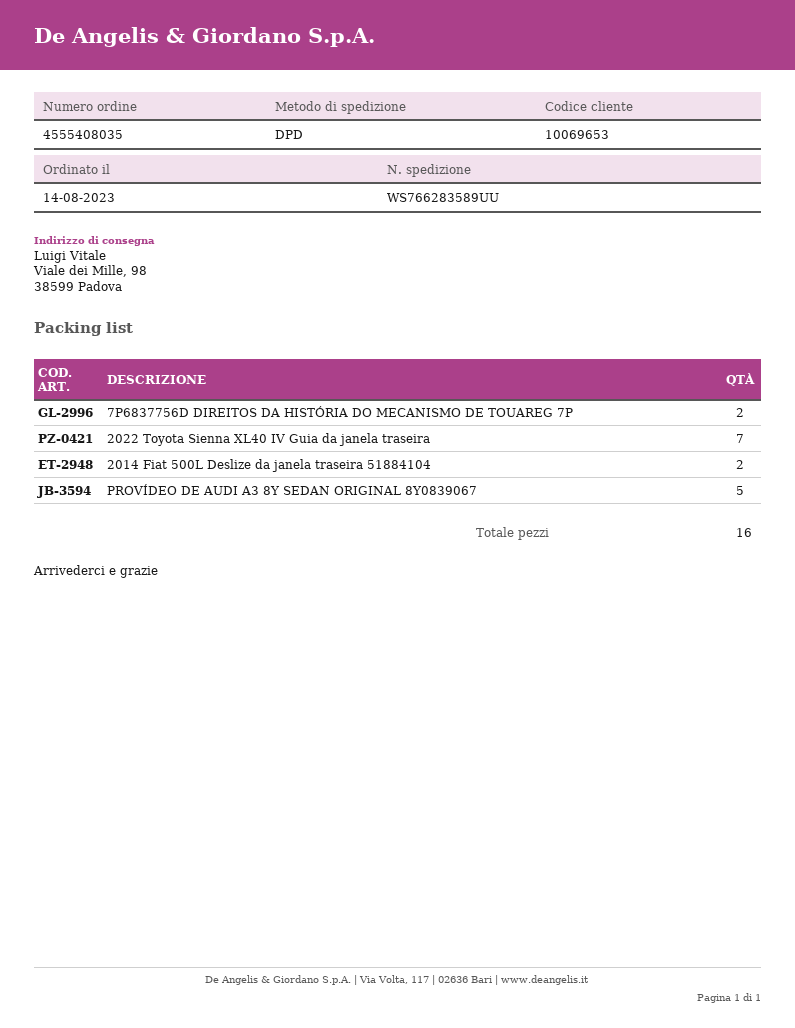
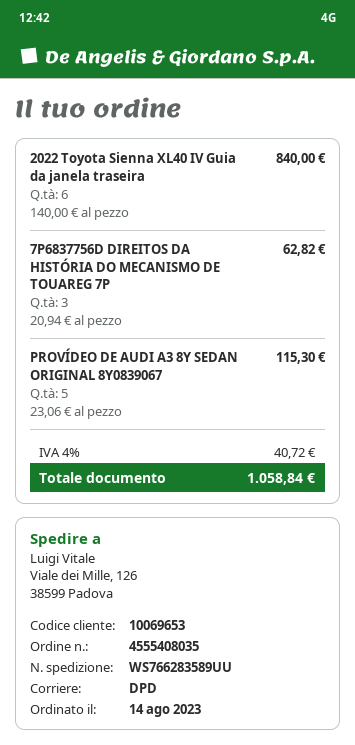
ship to: Viale dei Mille, 98, 38599 Padova -> Viale dei Mille, 126, 38599 Padova
7P6837756D DIREITOS DA HISTÓRIA DO MECANISMO DE TOUAREG 7P: 2 -> 3
2022 Toyota Sienna XL40 IV Guia da janela traseira: 7 -> 6
2014 Fiat 500L Deslize da janela traseira 51884104: 2 -> none

